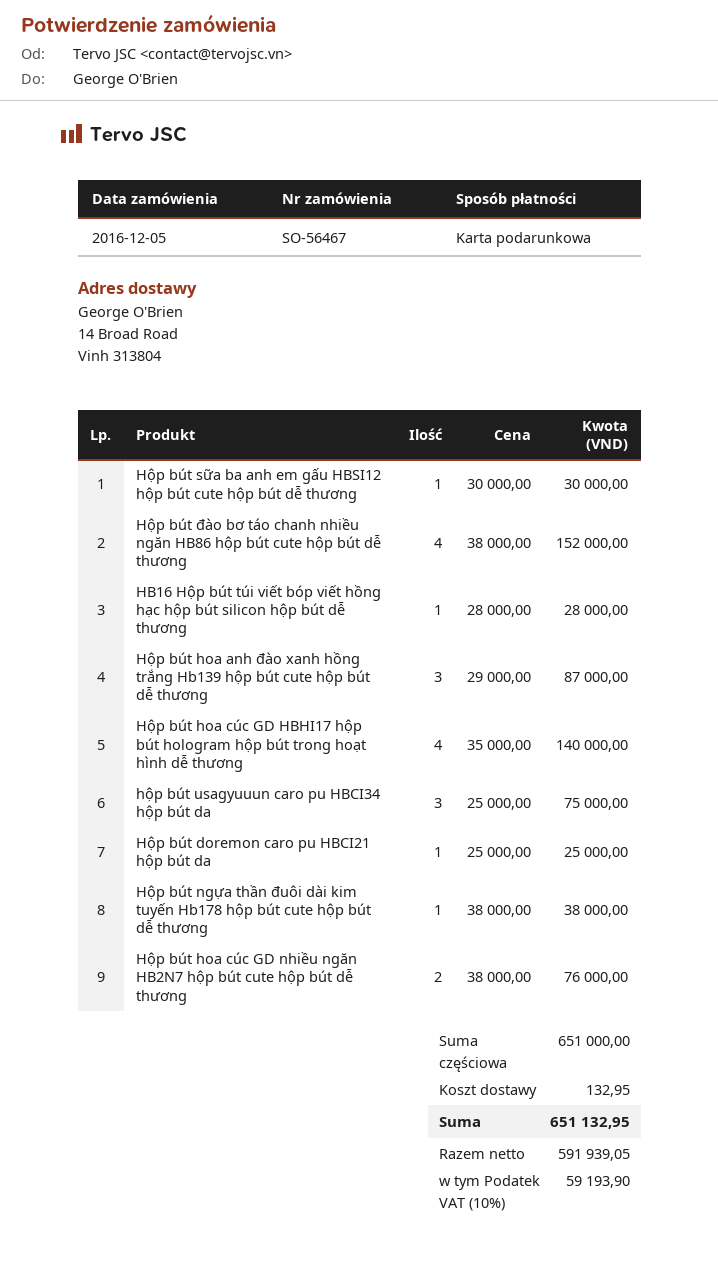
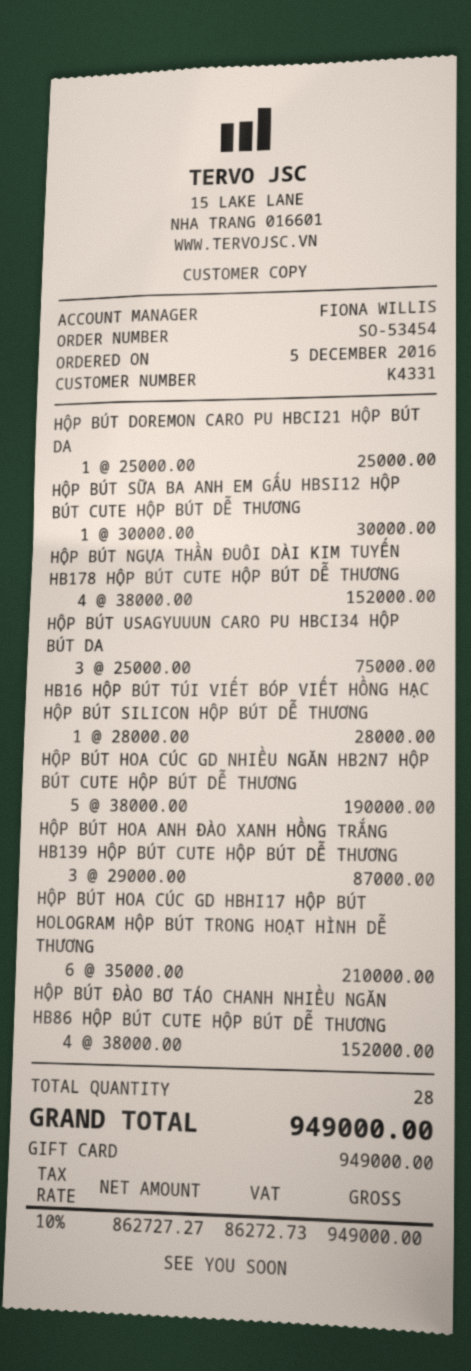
order number: SO-56467 -> SO-53454
Hộp bút hoa cúc GD HBHI17 hộp bút hologram hộp bút trong hoạt hình dễ thương: 4 x 35000.00 = 140000.00 -> 6 x 35000.00 = 210000.00
Hộp bút ngựa thần đuôi dài kim tuyến Hb178 hộp bút cute hộp bút dễ thương: 1 x 38000.00 = 38000.00 -> 4 x 38000.00 = 152000.00
Hộp bút hoa cúc GD nhiều ngăn HB2N7 hộp bút cute hộp bút dễ thương: 2 x 38000.00 = 76000.00 -> 5 x 38000.00 = 190000.00
shipping: 132.95 -> none
net: 591939.05 -> 862727.27
tax: 10% = 59193.90 -> 10% = 86272.73
total: 651132.95 -> 949000.00

